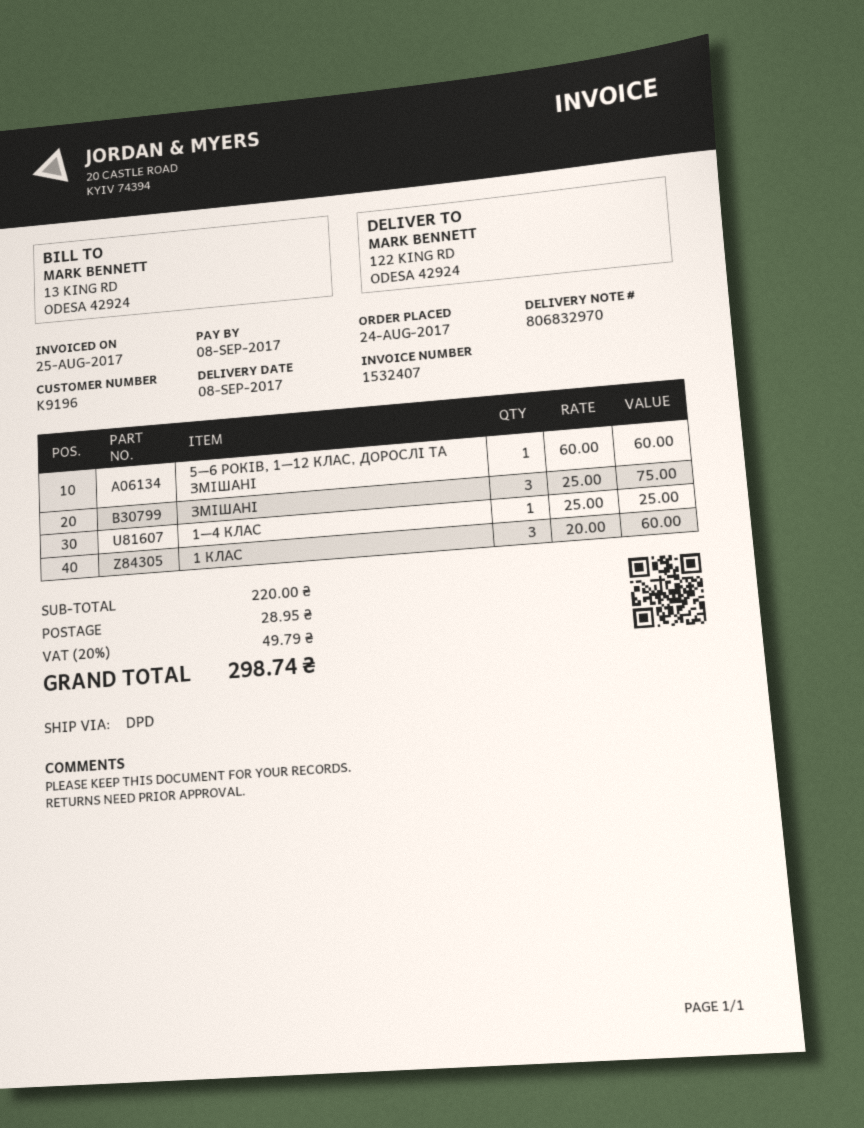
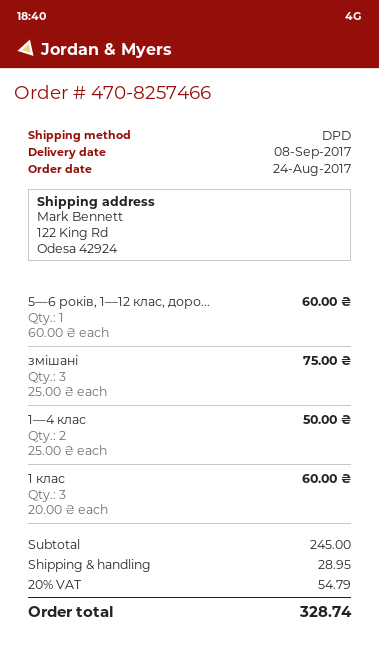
1—4 КЛАС: 1 x 25.00 = 25.00 -> 2 x 25.00 = 50.00
subtotal: 220.00 -> 245.00
tax: 20% = 49.79 -> 20% = 54.79
total: 298.74 -> 328.74

